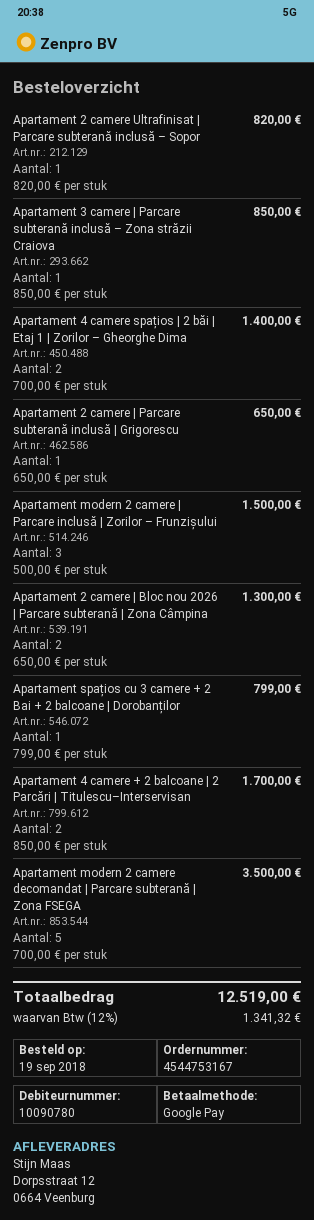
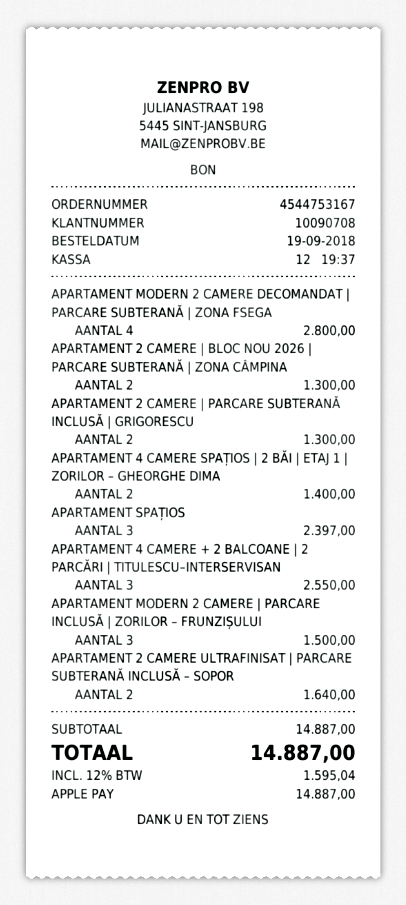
customer number: 10090780 -> 10090708
payment method: Google Pay -> Apple Pay
Apartament 2 camere Ultrafinisat | Parcare subterană inclusă – Sopor: 1 for 820.00 -> 2 for 1640.00
Apartament 3 camere | Parcare subterană inclusă – Zona străzii Craiova: 1 for 850.00 -> none
Apartament 2 camere | Parcare subterană inclusă | Grigorescu: 1 for 650.00 -> 2 for 1300.00
Apartament spațios cu 3 camere + 2 Bai + 2 balcoane | Dorobanților: 1 for 799.00 -> 3 for 2397.00
Apartament 4 camere + 2 balcoane | 2 Parcări | Titulescu–Interservisan: 2 for 1700.00 -> 3 for 2550.00
Apartament modern 2 camere decomandat | Parcare subterană | Zona FSEGA: 5 for 3500.00 -> 4 for 2800.00
tax: 12% = 1341.32 -> 12% = 1595.04
total: 12519.00 -> 14887.00

